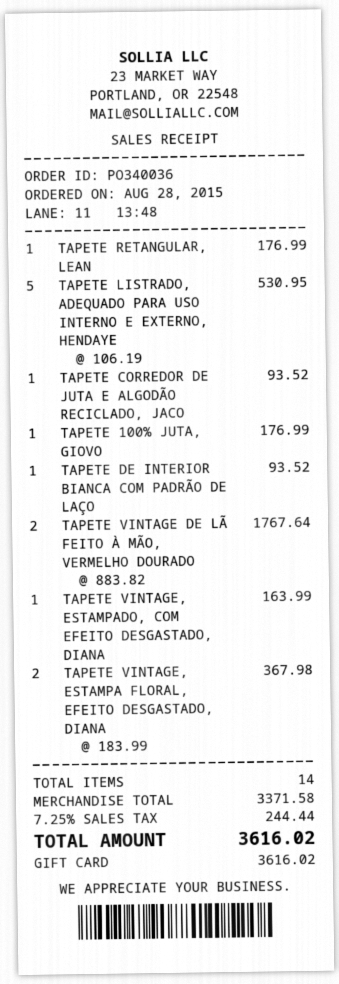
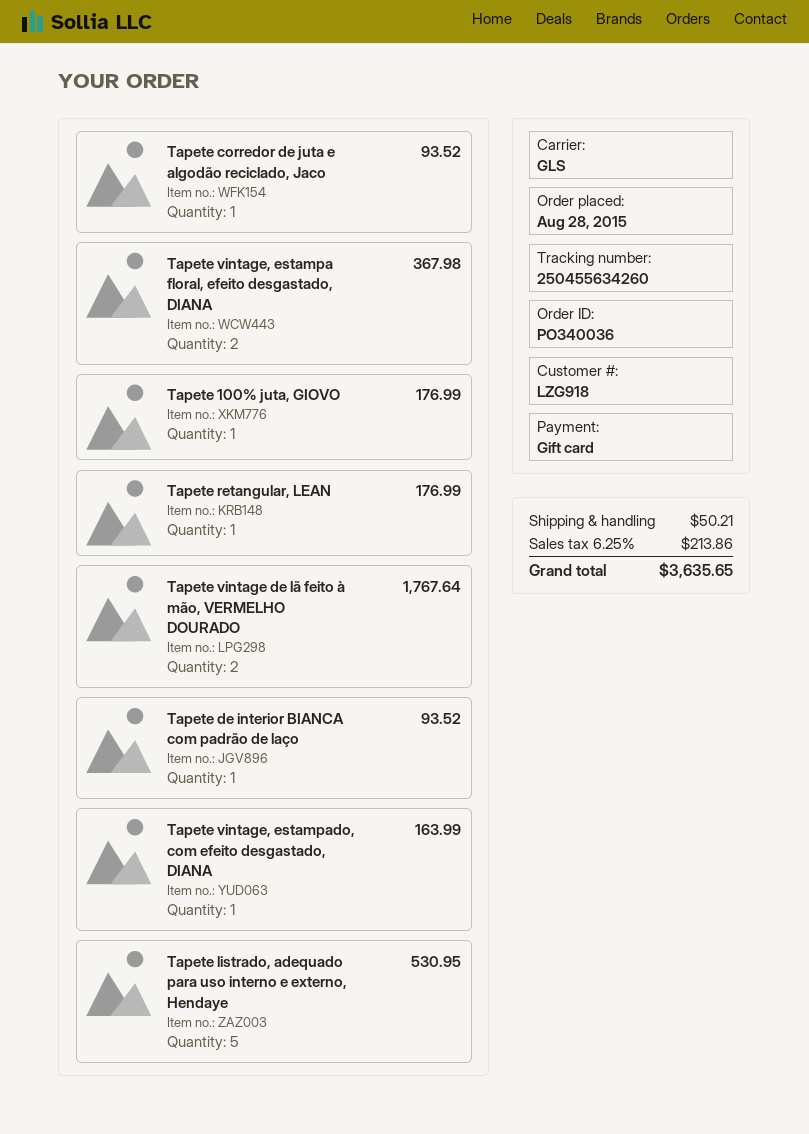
shipping: none -> 50.21
tax: 7.25% = 244.44 -> 6.25% = 213.86
total: 3616.02 -> 3635.65

